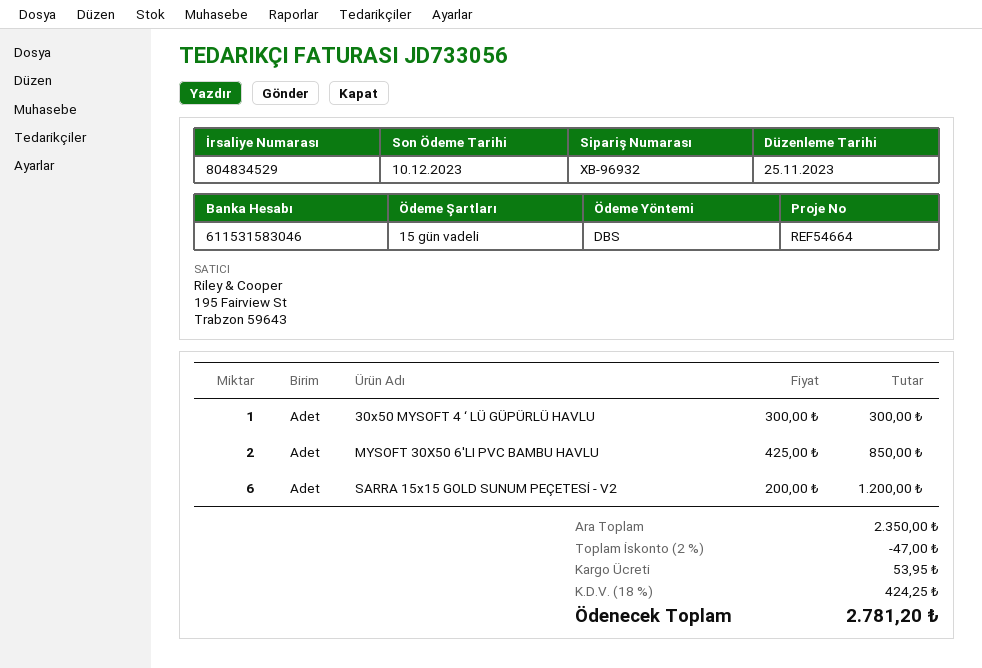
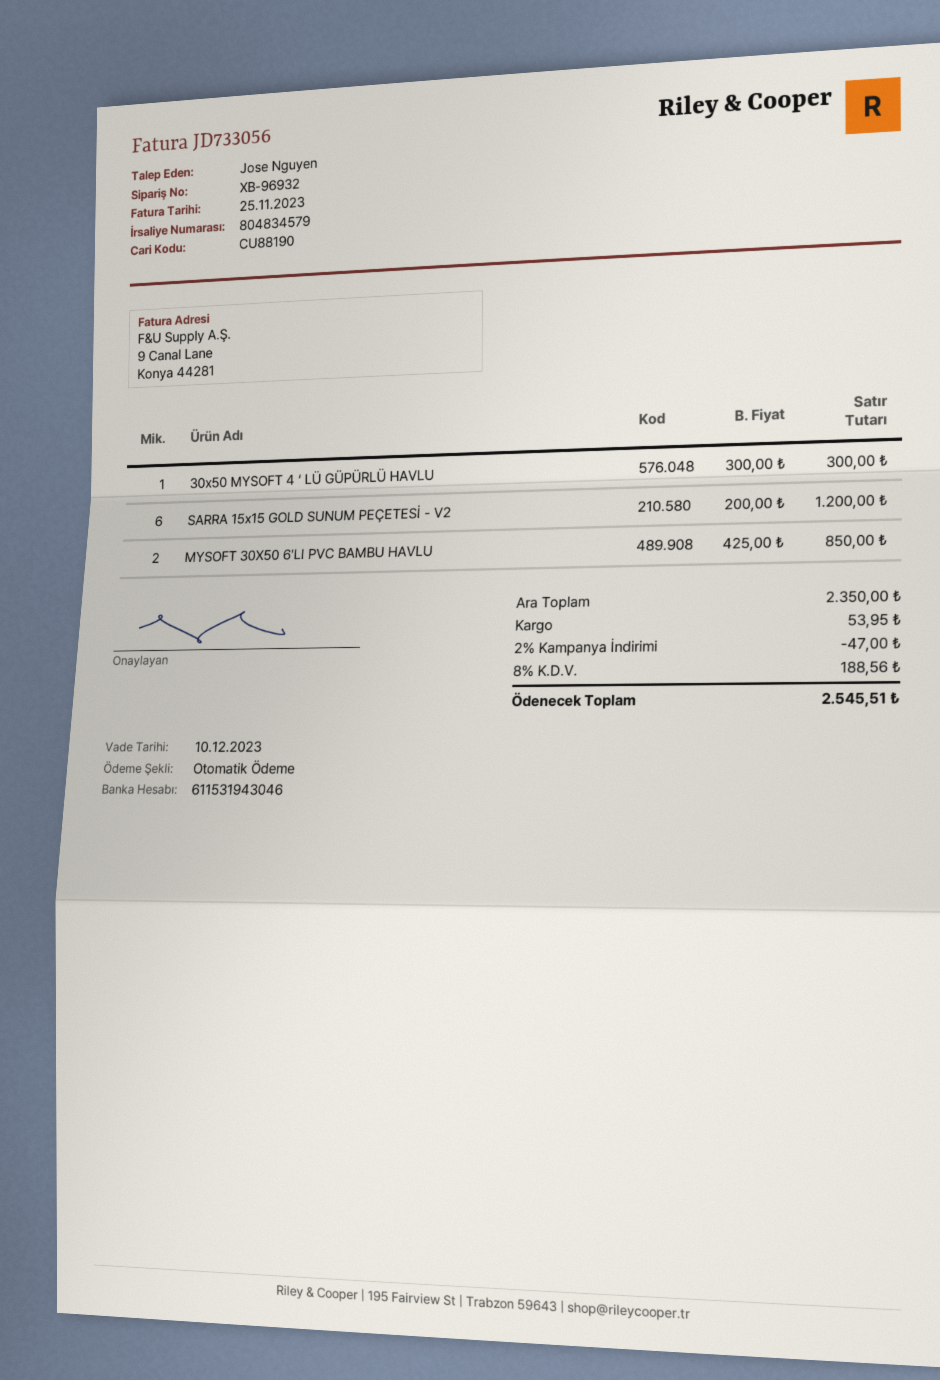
delivery note number: 804834529 -> 804834579
bank account: 611531583046 -> 611531943046
tax: 18% = 424.25 -> 8% = 188.56
total: 2781.20 -> 2545.51

